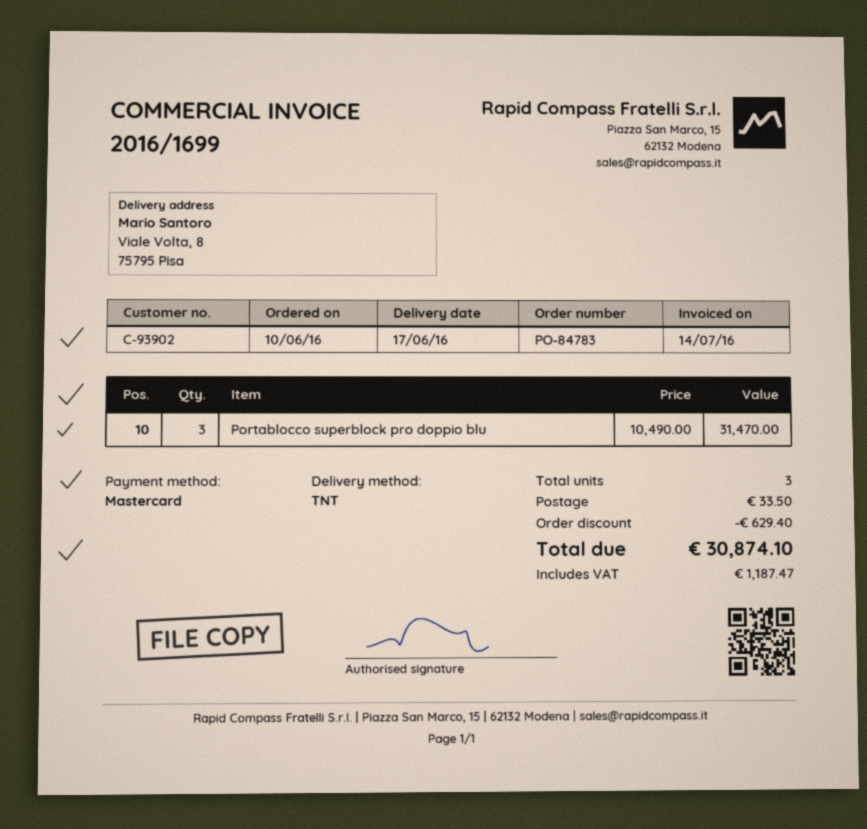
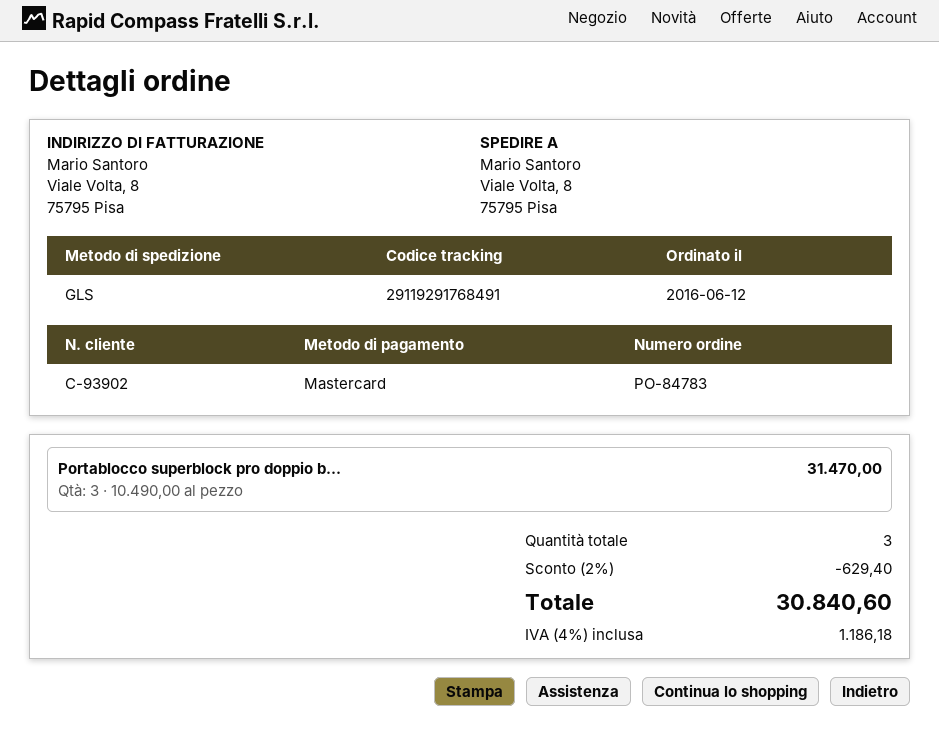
order date: 2016-06-10 -> 2016-06-12
shipping method: TNT -> GLS
shipping: 33.50 -> none
tax: 1187.47 -> 1186.18
total: 30874.10 -> 30840.60

